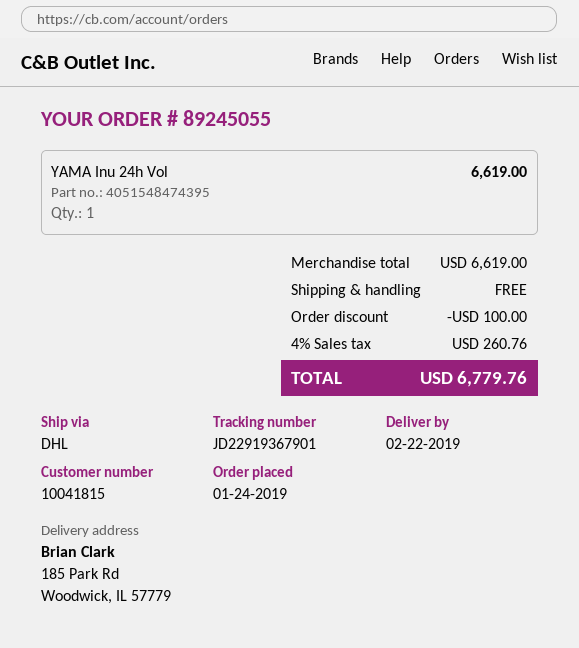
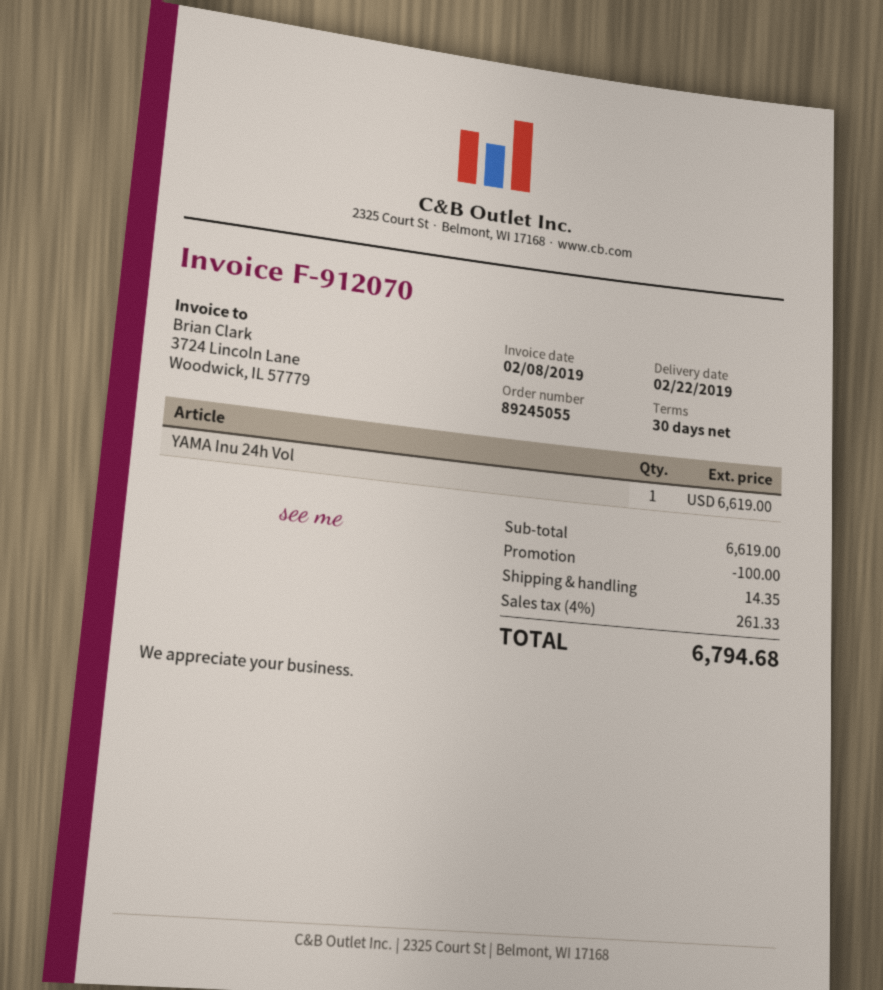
shipping: 0.00 -> 14.35
tax: 4% = 260.76 -> 4% = 261.33
total: 6779.76 -> 6794.68

